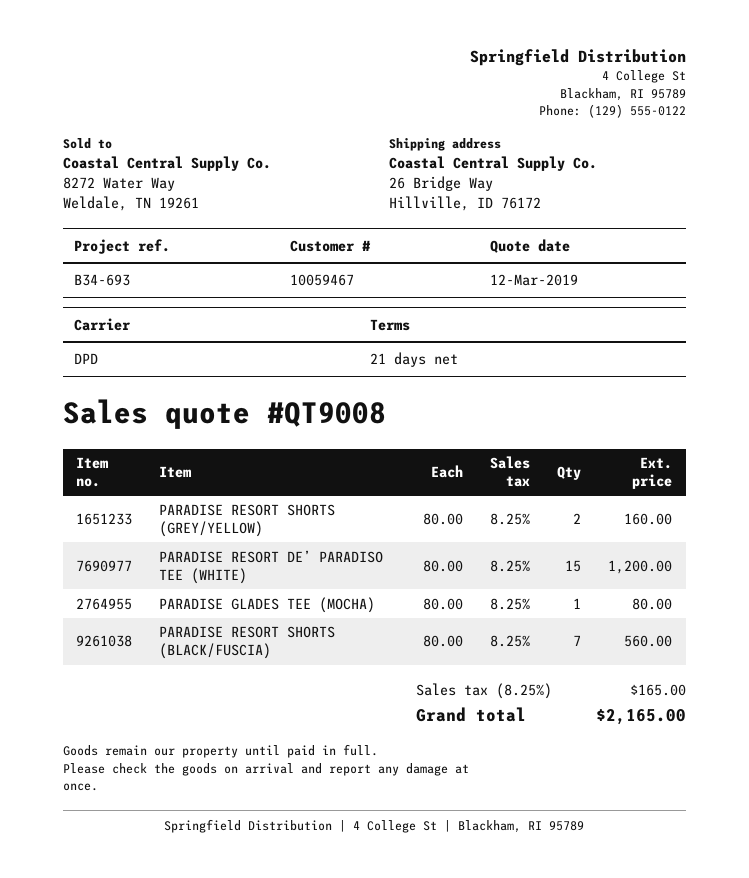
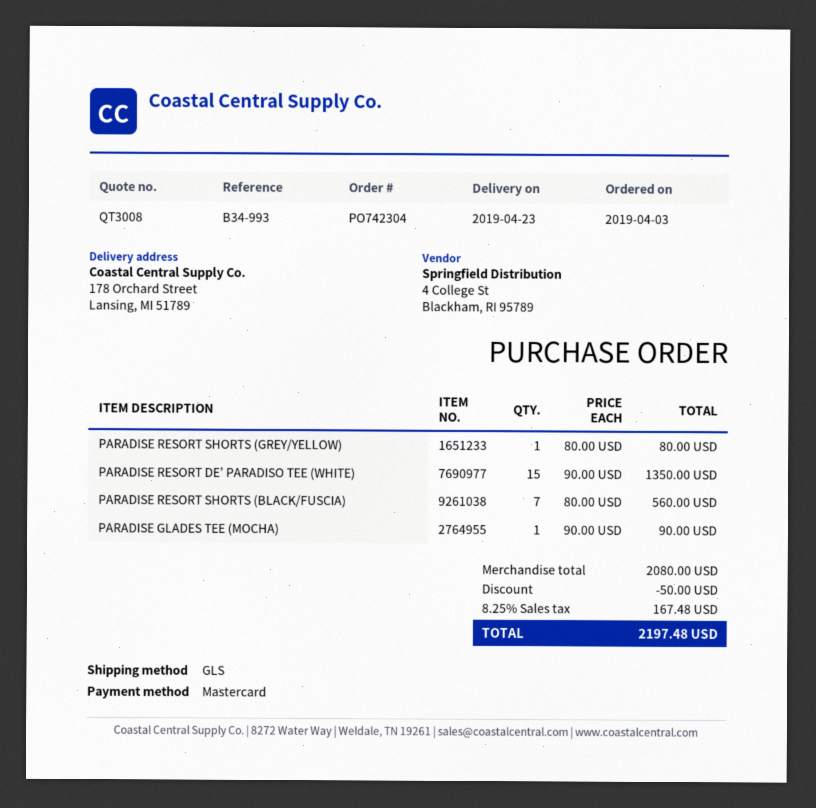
quote number: QT9008 -> QT3008
reference: B34-693 -> B34-993
shipping method: DPD -> GLS
ship to: 26 Bridge Way, Hillville, ID 76172 -> 178 Orchard Street, Lansing, MI 51789
PARADISE RESORT SHORTS (GREY/YELLOW): 2 x 80.00 = 160.00 -> 1 x 80.00 = 80.00
PARADISE RESORT DE’ PARADISO TEE (WHITE): 15 x 80.00 = 1200.00 -> 15 x 90.00 = 1350.00
PARADISE GLADES TEE (MOCHA): 1 x 80.00 = 80.00 -> 1 x 90.00 = 90.00
discount: none -> 50.00
tax: 8.25% = 165.00 -> 8.25% = 167.48
total: 2165.00 -> 2197.48

